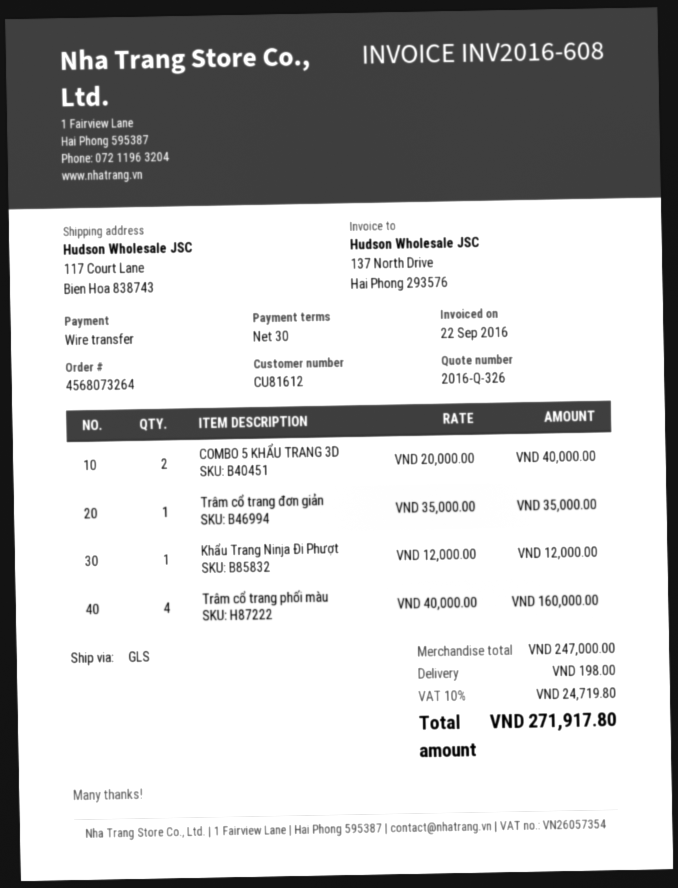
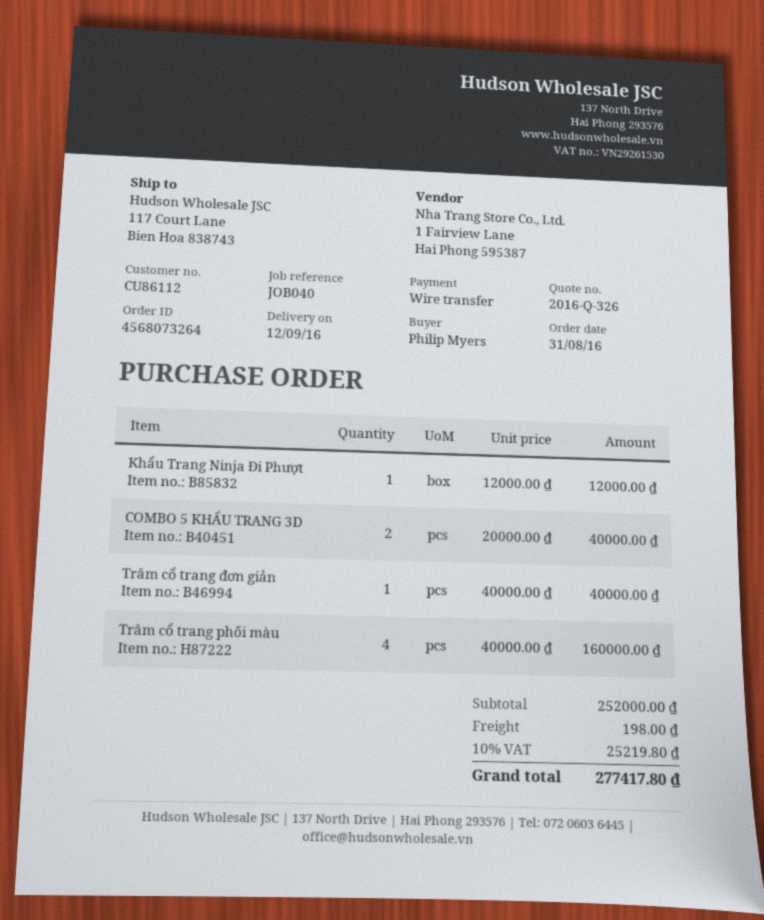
customer number: CU81612 -> CU86112
Trâm cổ trang đơn giản: 1 x 35000.00 = 35000.00 -> 1 x 40000.00 = 40000.00
subtotal: 247000.00 -> 252000.00
tax: 10% = 24719.80 -> 10% = 25219.80
total: 271917.80 -> 277417.80

